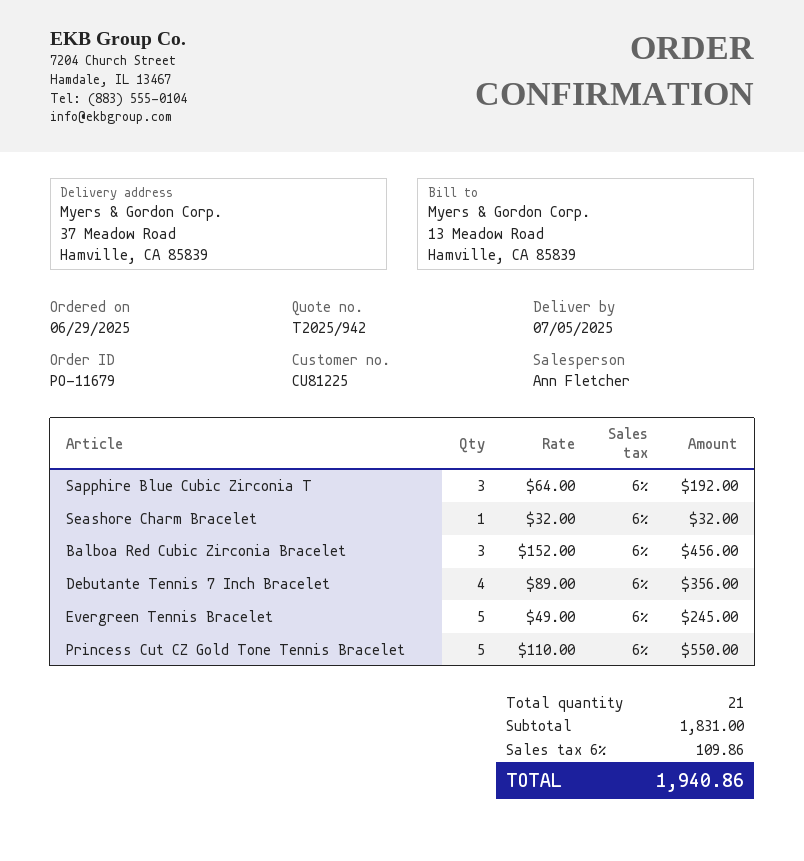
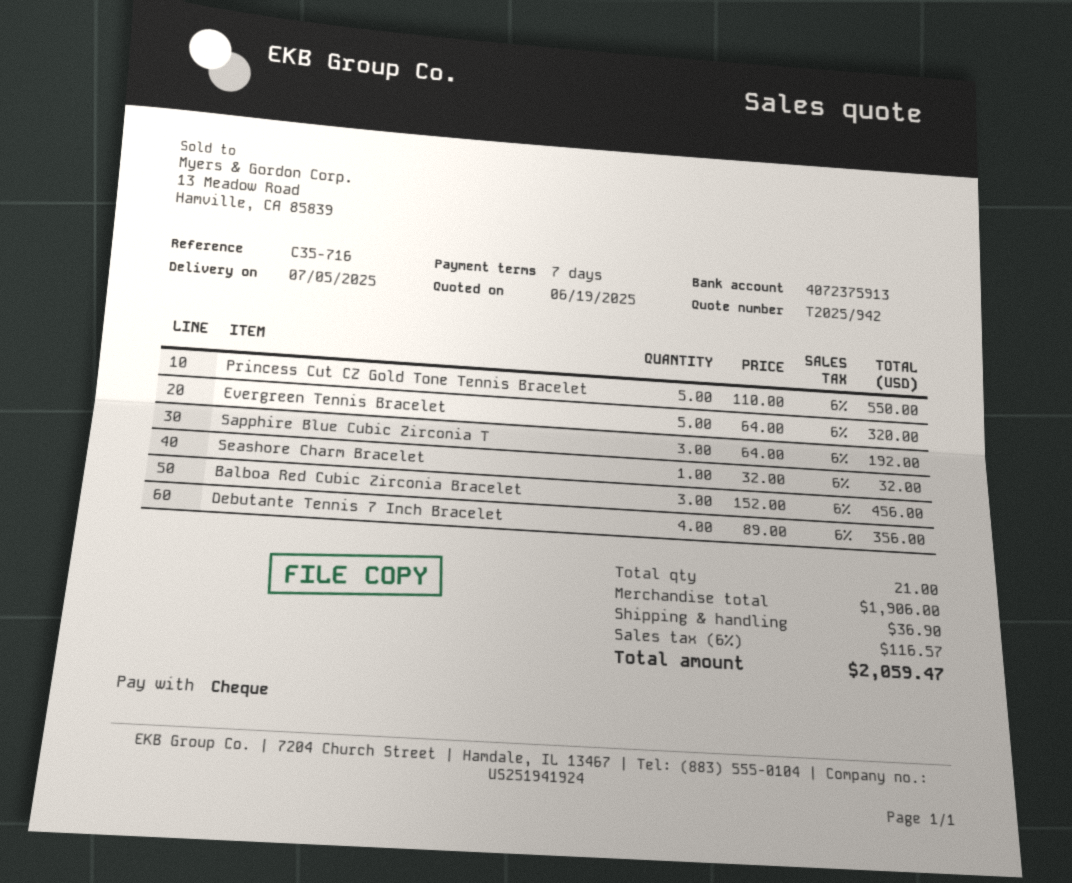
Evergreen Tennis Bracelet: 5 x 49.00 = 245.00 -> 5 x 64.00 = 320.00
subtotal: 1831.00 -> 1906.00
shipping: none -> 36.90
tax: 6% = 109.86 -> 6% = 116.57
total: 1940.86 -> 2059.47

